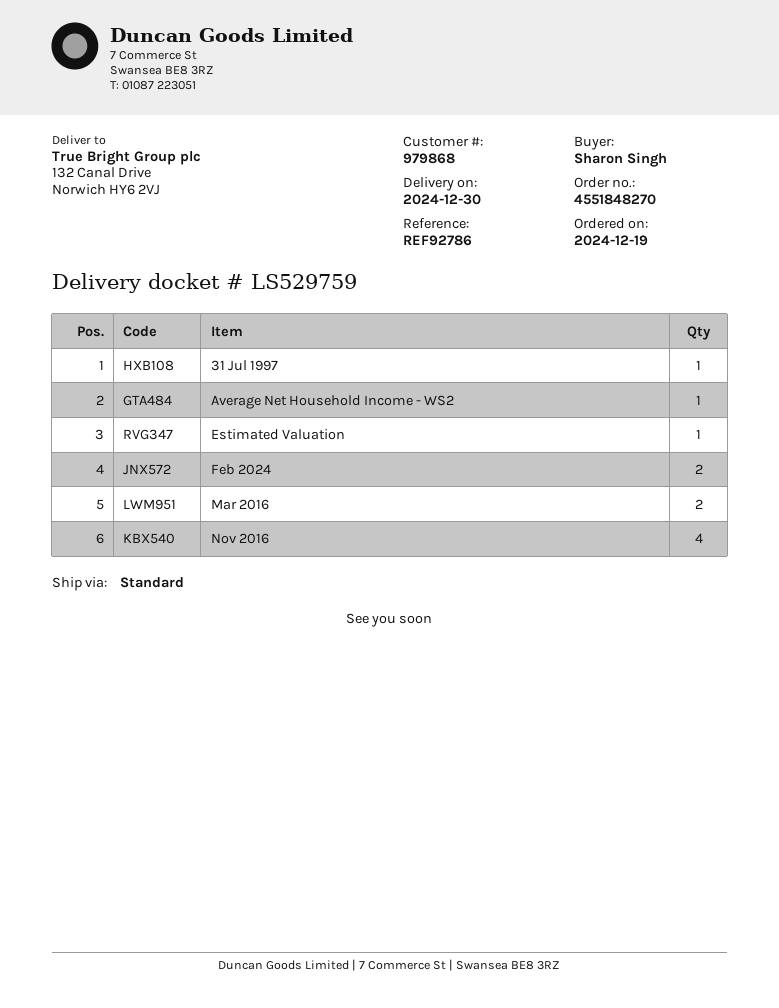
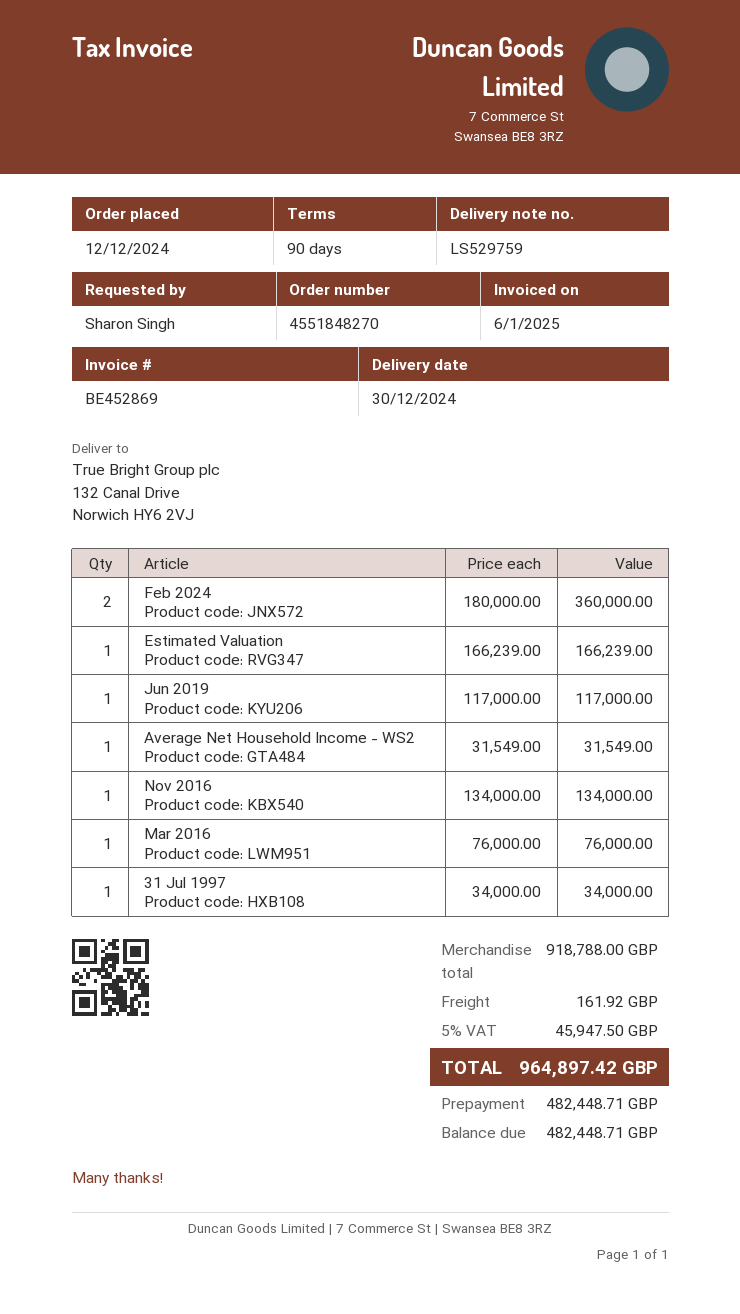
order date: 2024-12-19 -> 2024-12-12
Mar 2016: 2 -> 1
Nov 2016: 4 -> 1
Jun 2019: none -> 1

